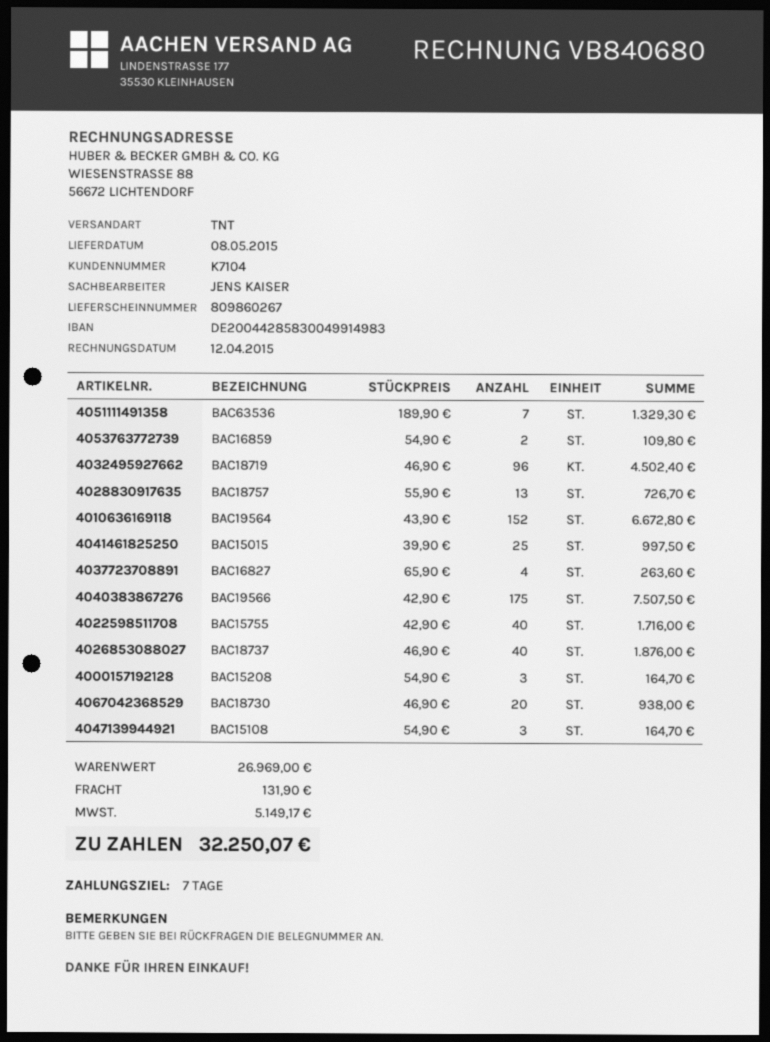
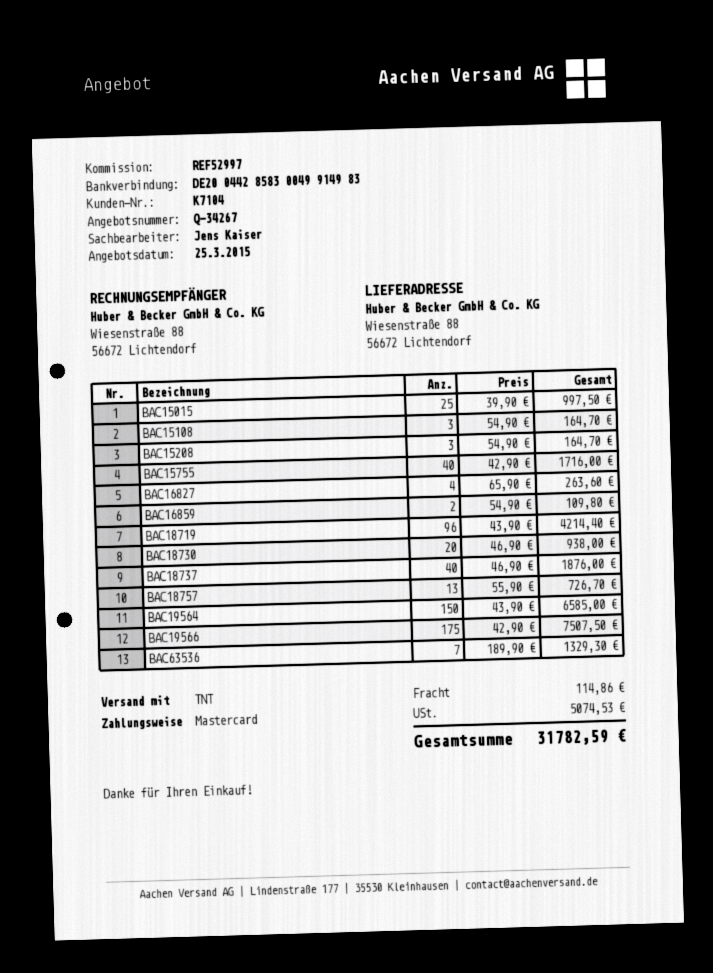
BAC18719: 96 x 46.90 = 4502.40 -> 96 x 43.90 = 4214.40
BAC19564: 152 x 43.90 = 6672.80 -> 150 x 43.90 = 6585.00
shipping: 131.90 -> 114.86
tax: 5149.17 -> 5074.53
total: 32250.07 -> 31782.59

